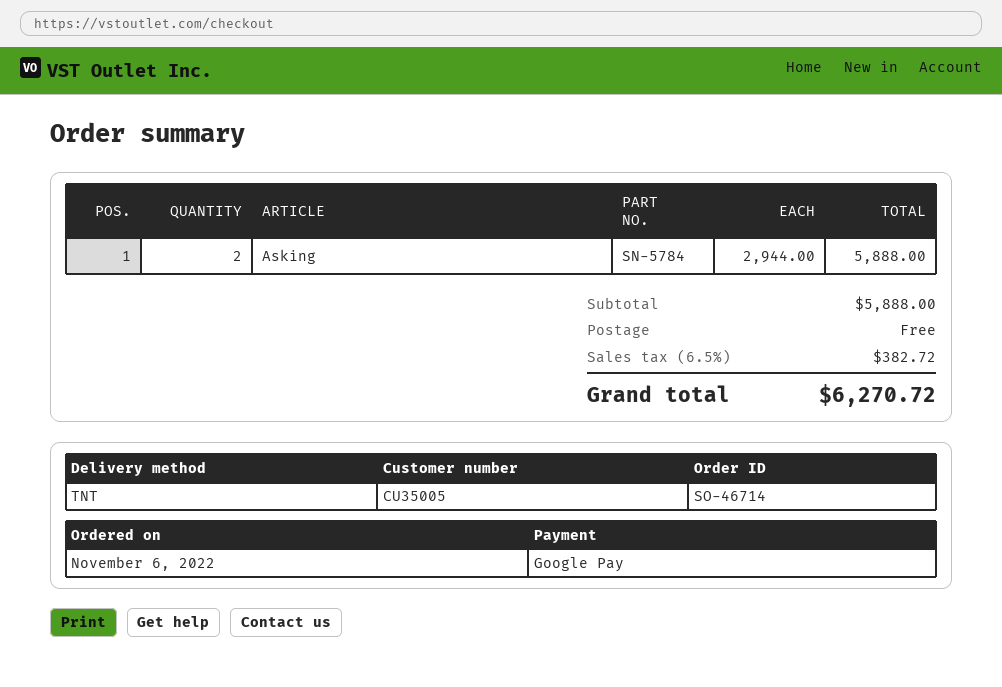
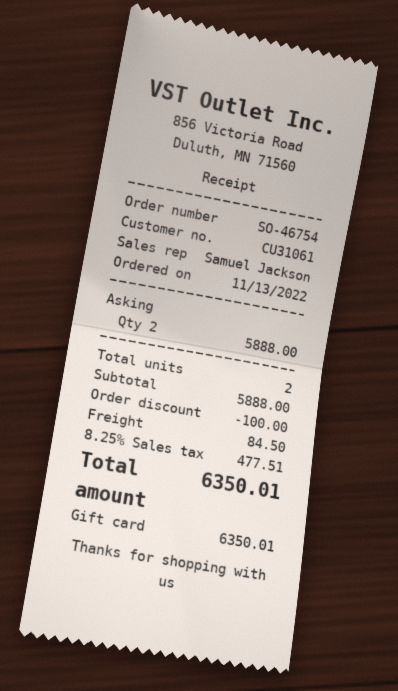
order number: SO-46714 -> SO-46754
order date: 2022-11-06 -> 2022-11-13
customer number: CU35005 -> CU31061
payment method: Google Pay -> gift card
discount: none -> 100.00
shipping: 0.00 -> 84.50
tax: 6.5% = 382.72 -> 8.25% = 477.51
total: 6270.72 -> 6350.01

